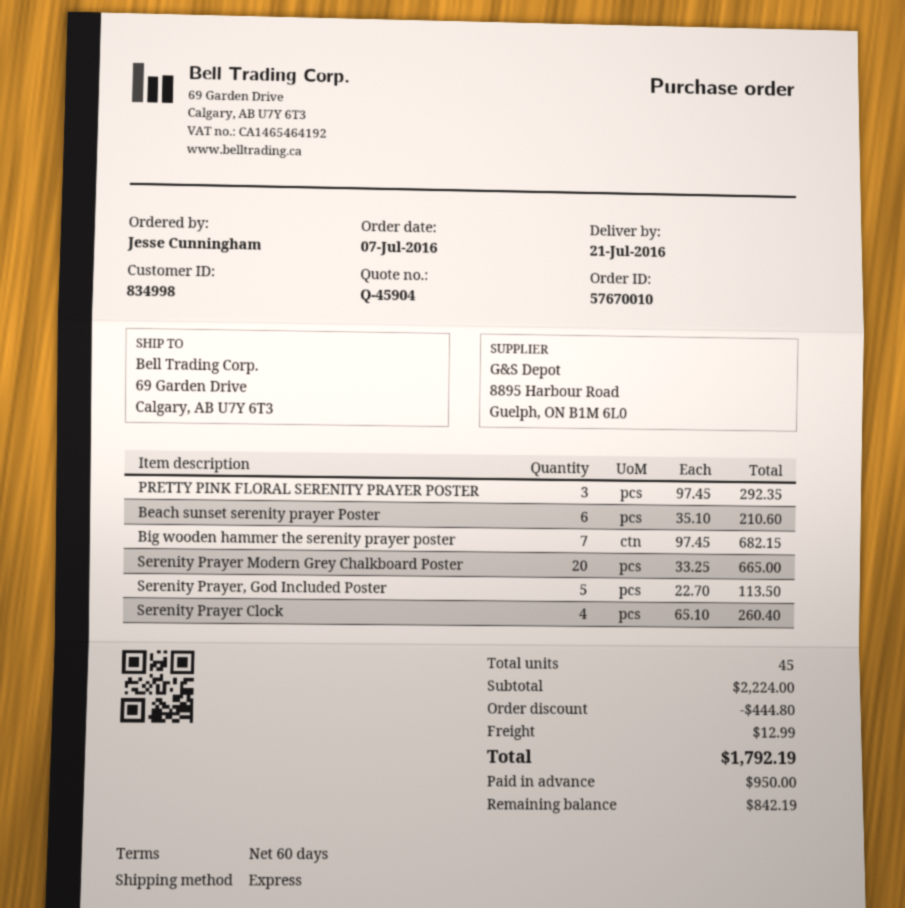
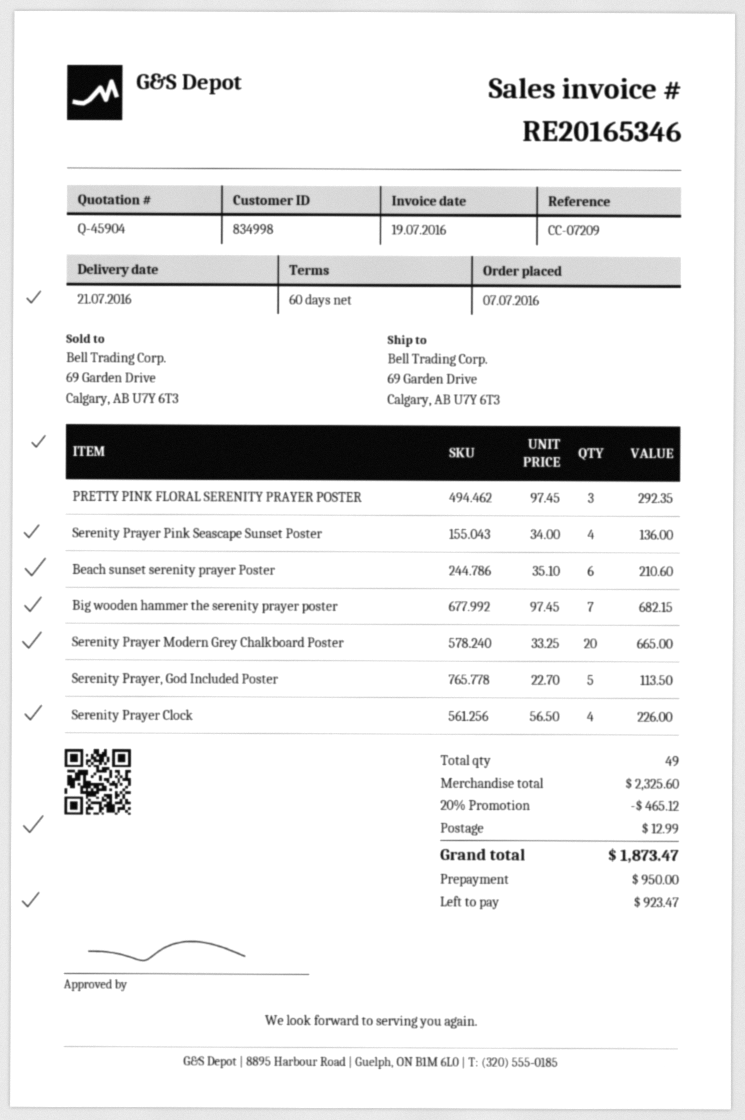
Serenity Prayer Clock: 4 x 65.10 = 260.40 -> 4 x 56.50 = 226.00
Serenity Prayer Pink Seascape Sunset Poster: none -> 4 x 34.00 = 136.00
total quantity: 45 -> 49
subtotal: 2224.00 -> 2325.60
discount: 444.80 -> 465.12
total: 1792.19 -> 1873.47
balance: 842.19 -> 923.47

